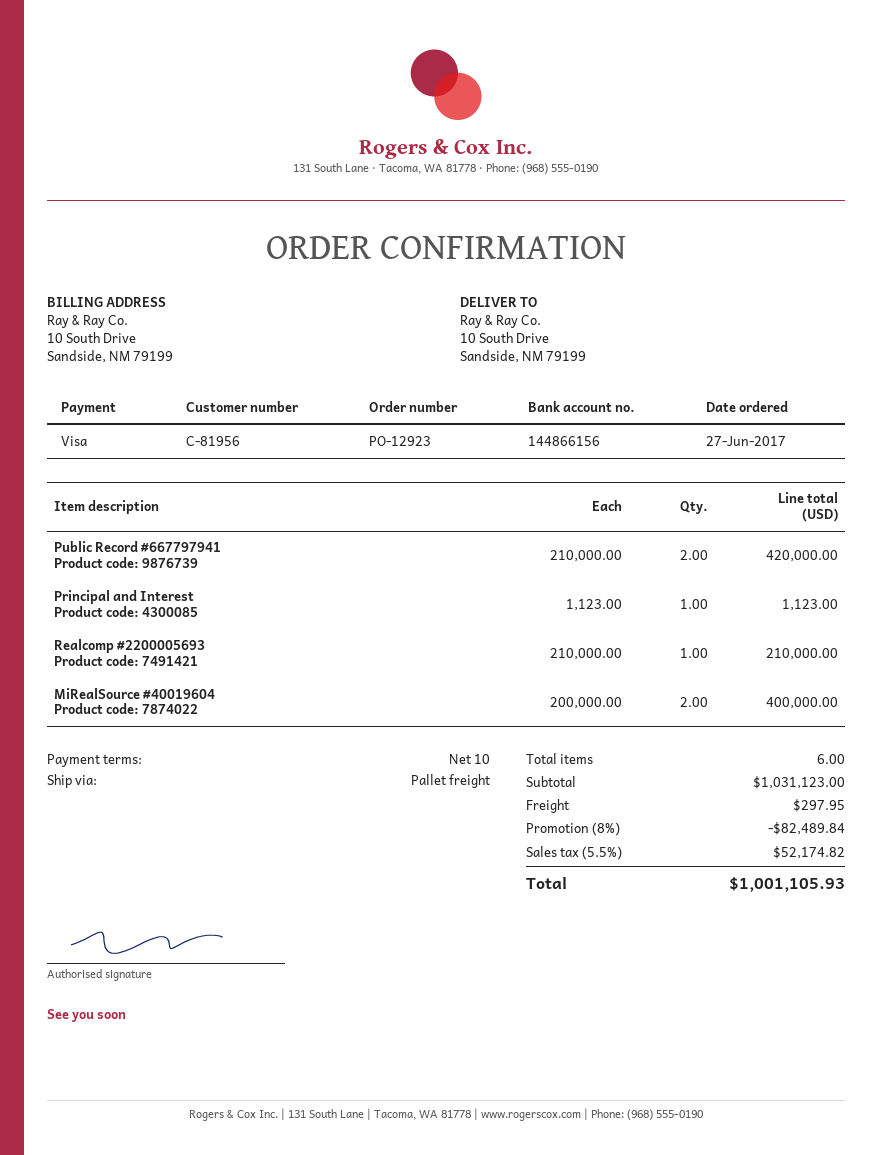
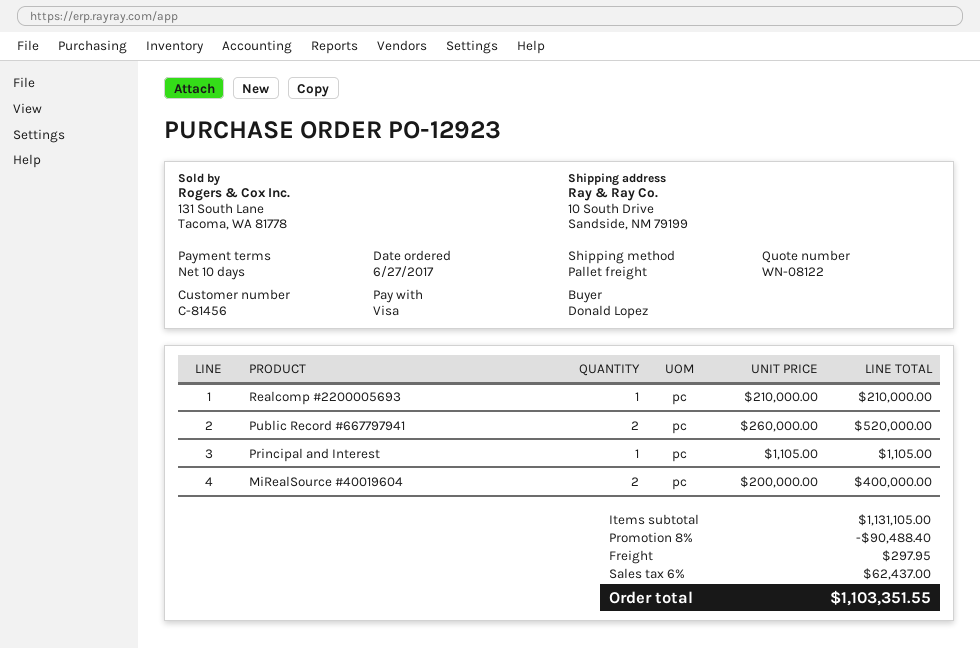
customer number: C-81956 -> C-81456
Public Record #667797941: 2 x 210000.00 = 420000.00 -> 2 x 260000.00 = 520000.00
Principal and Interest: 1 x 1123.00 = 1123.00 -> 1 x 1105.00 = 1105.00
subtotal: 1031123.00 -> 1131105.00
discount: 8% = 82489.84 -> 8% = 90488.40
tax: 5.5% = 52174.82 -> 6% = 62437.00
total: 1001105.93 -> 1103351.55

